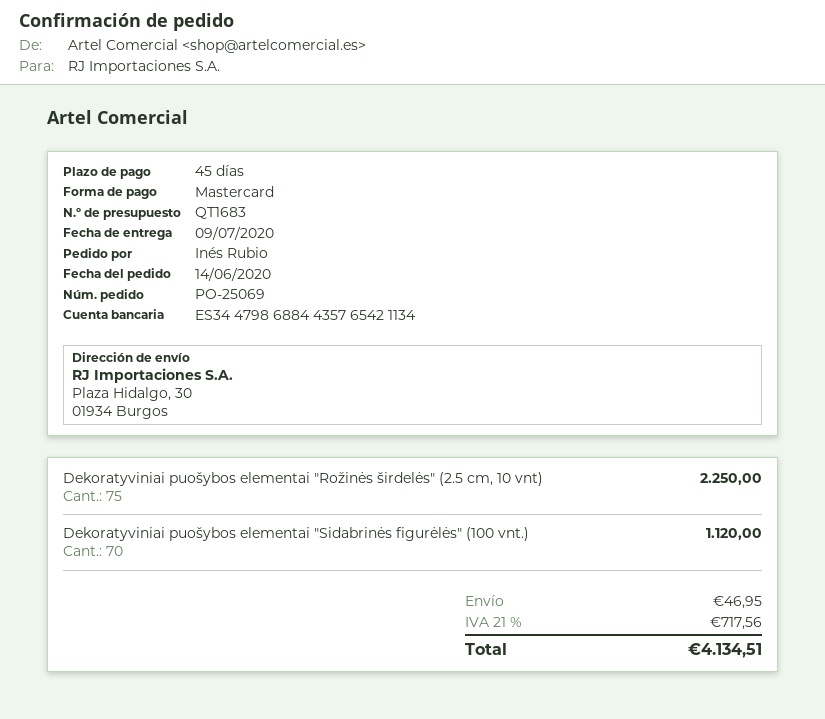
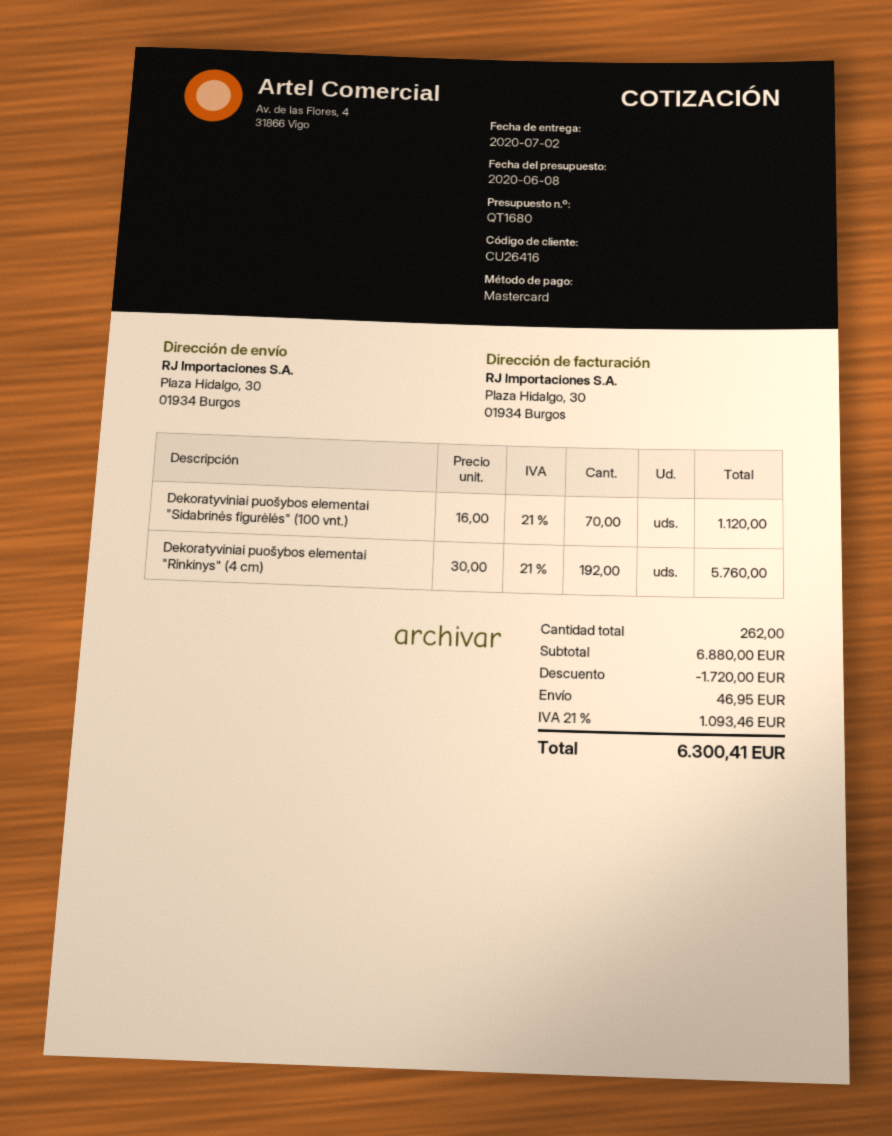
quote number: QT1683 -> QT1680
delivery date: 2020-07-09 -> 2020-07-02
Dekoratyviniai puošybos elementai "Rožinės širdelės" (2.5 cm, 10 vnt): 75 for 2250.00 -> none
Dekoratyviniai puošybos elementai "Rinkinys" (4 cm): none -> 192 for 5760.00
discount: none -> 1720.00
tax: 21% = 717.56 -> 21% = 1093.46
total: 4134.51 -> 6300.41

